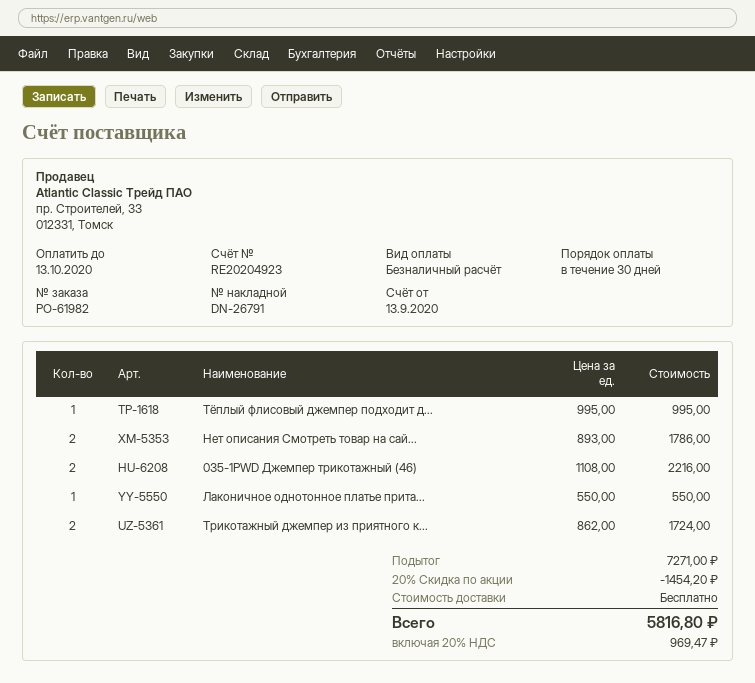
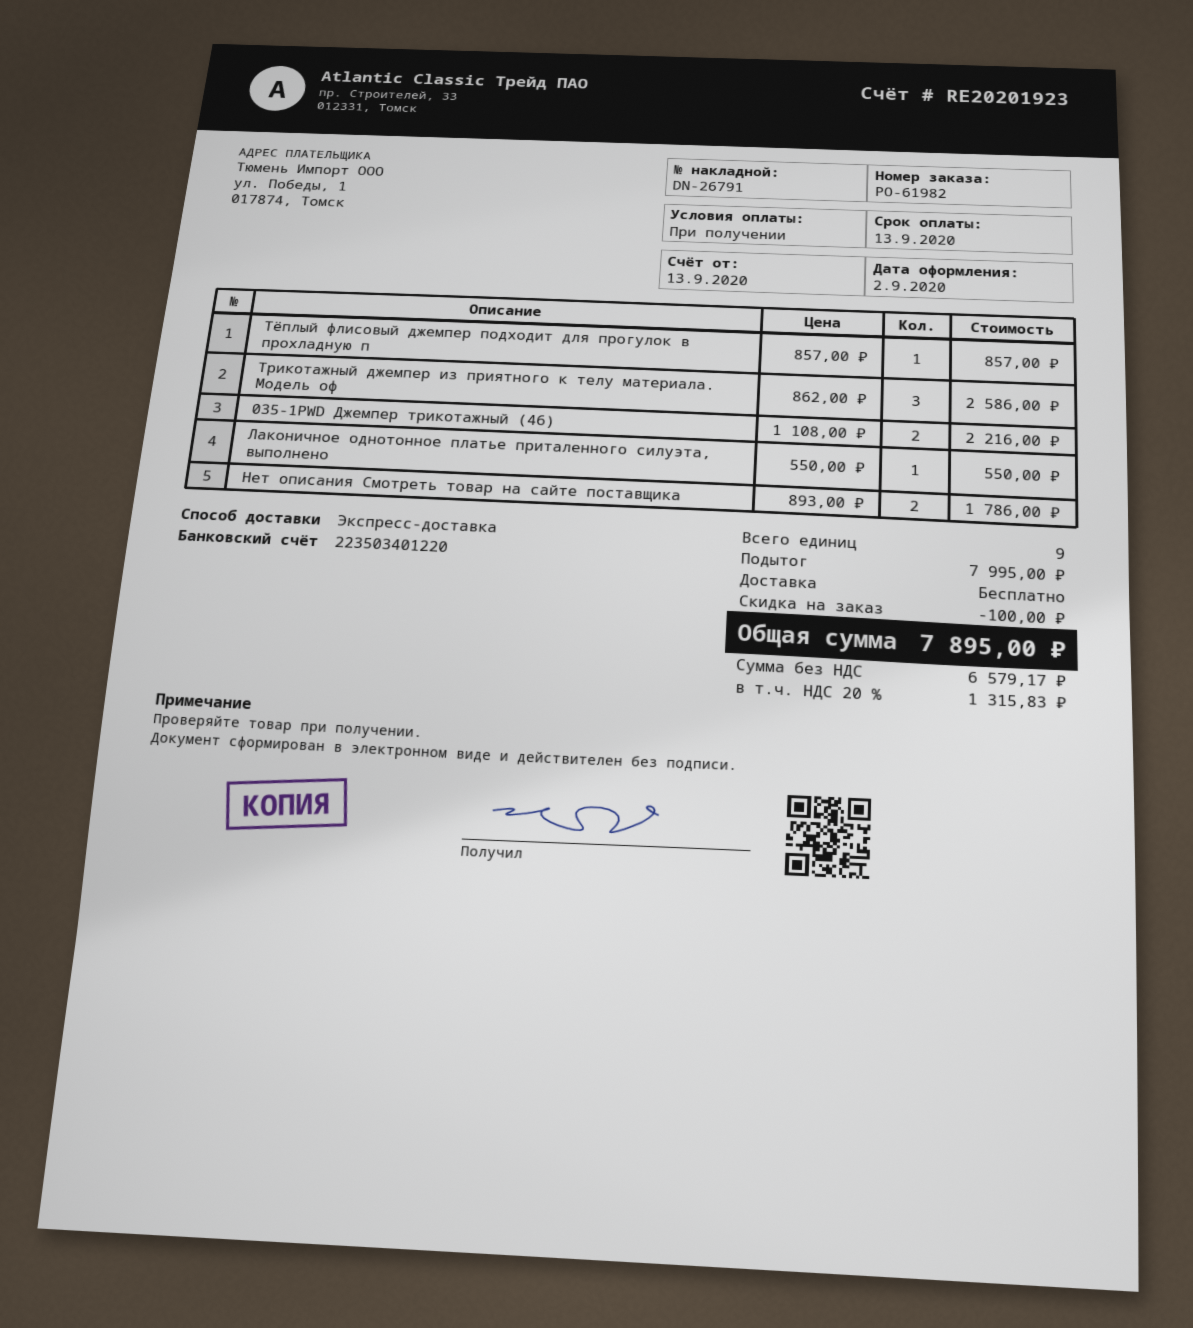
invoice number: RE20204923 -> RE20201923
payment terms: 30 days -> on receipt
due date: 2020-10-13 -> 2020-09-13
Тёплый флисовый джемпер подходит д...: 1 x 995.00 = 995.00 -> 1 x 857.00 = 857.00
Трикотажный джемпер из приятного к...: 2 x 862.00 = 1724.00 -> 3 x 862.00 = 2586.00
subtotal: 7271.00 -> 7995.00
discount: 1454.20 -> 100.00
tax: 20% = 969.47 -> 20% = 1315.83
total: 5816.80 -> 7895.00

